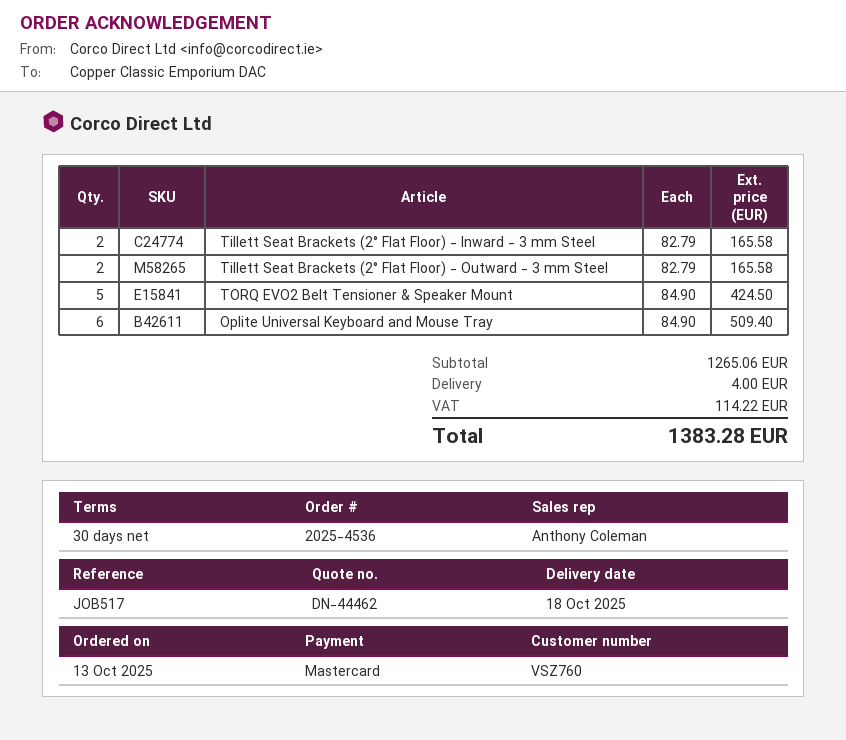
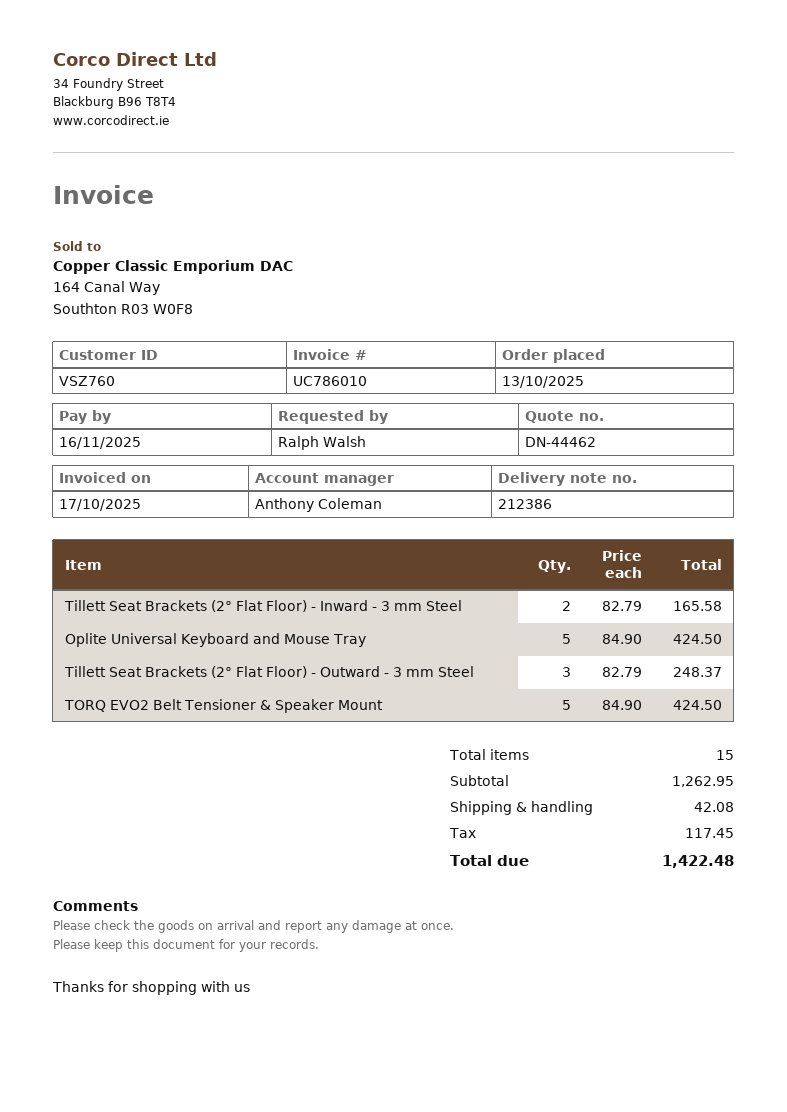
Tillett Seat Brackets (2° Flat Floor) - Outward - 3 mm Steel: 2 x 82.79 = 165.58 -> 3 x 82.79 = 248.37
Oplite Universal Keyboard and Mouse Tray: 6 x 84.90 = 509.40 -> 5 x 84.90 = 424.50
subtotal: 1265.06 -> 1262.95
shipping: 4.00 -> 42.08
tax: 114.22 -> 117.45
total: 1383.28 -> 1422.48

